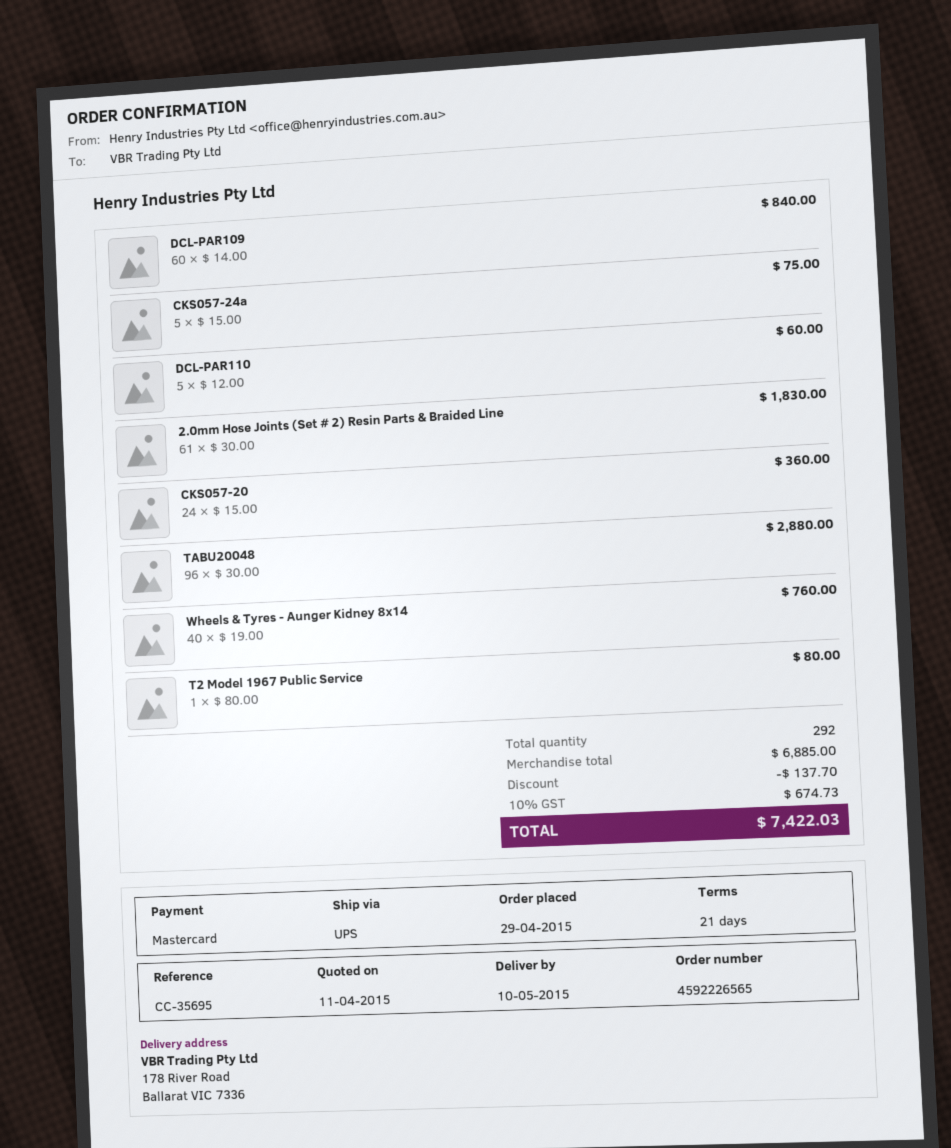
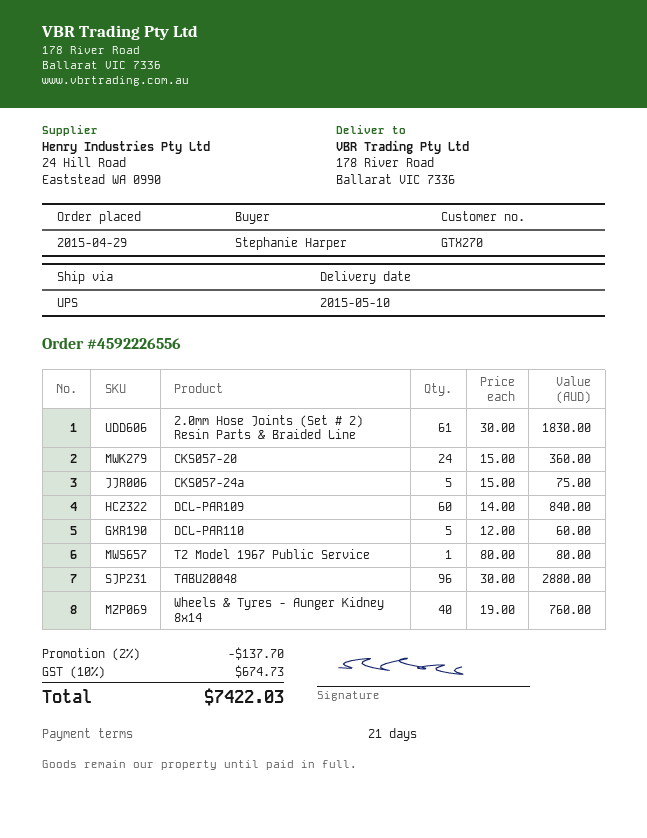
order number: 4592226565 -> 4592226556

